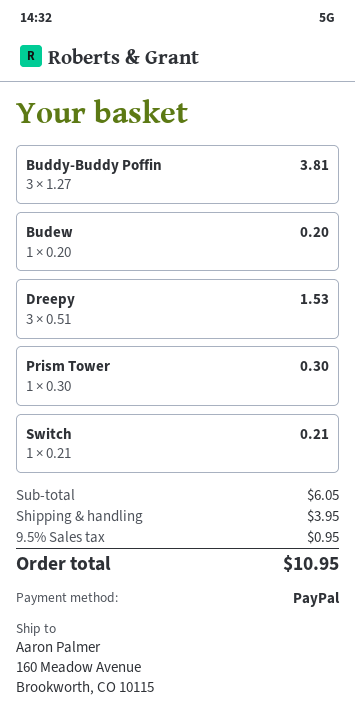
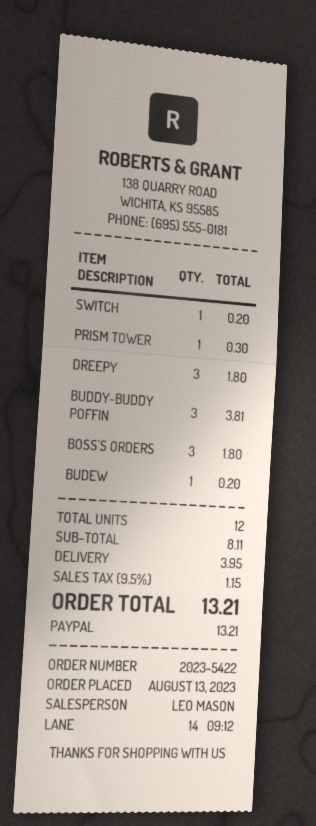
Dreepy: 3 for 1.53 -> 3 for 1.80
Switch: 1 for 0.21 -> 1 for 0.20
BOSS'S ORDERS: none -> 3 for 1.80
subtotal: 6.05 -> 8.11
tax: 9.5% = 0.95 -> 9.5% = 1.15
total: 10.95 -> 13.21

